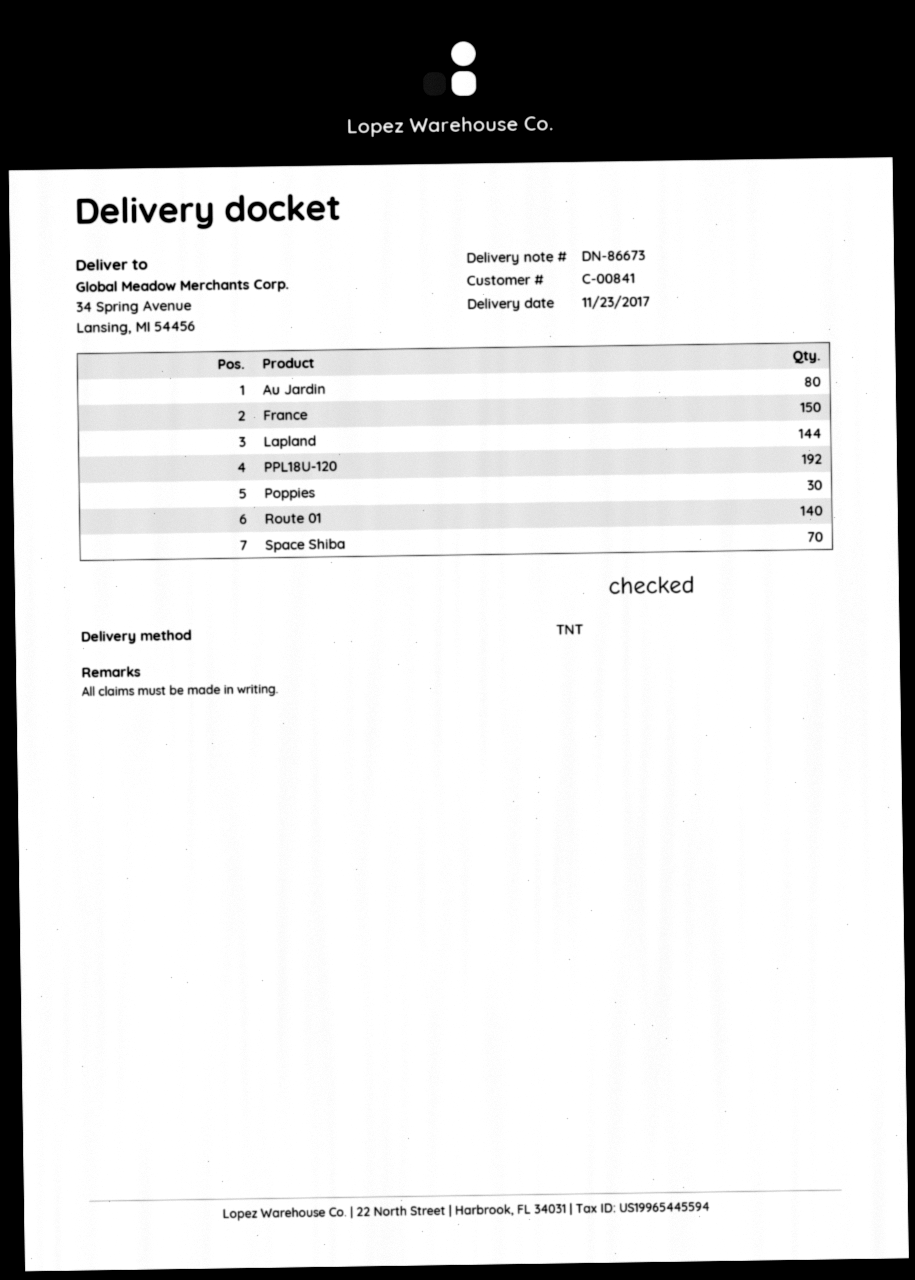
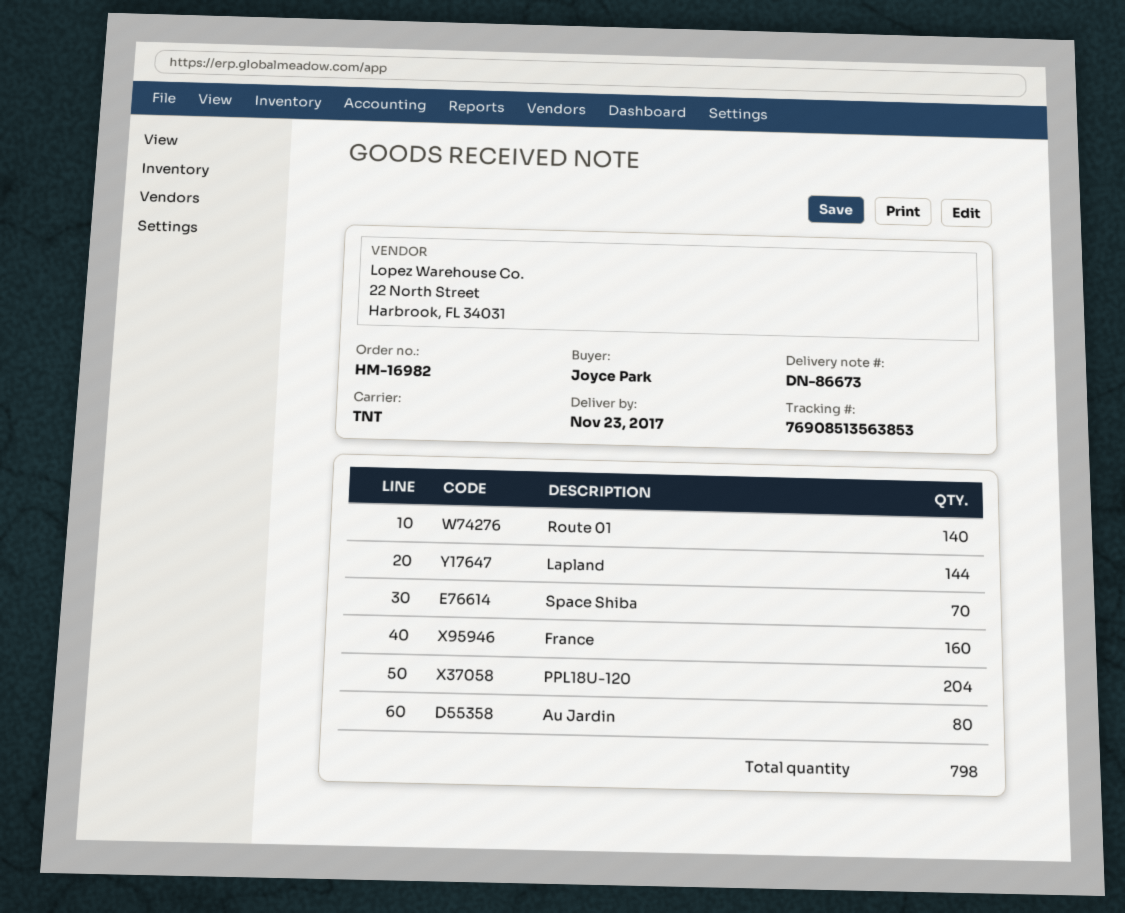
France: 150 -> 160
PPL18U-120: 192 -> 204
Poppies: 30 -> none

